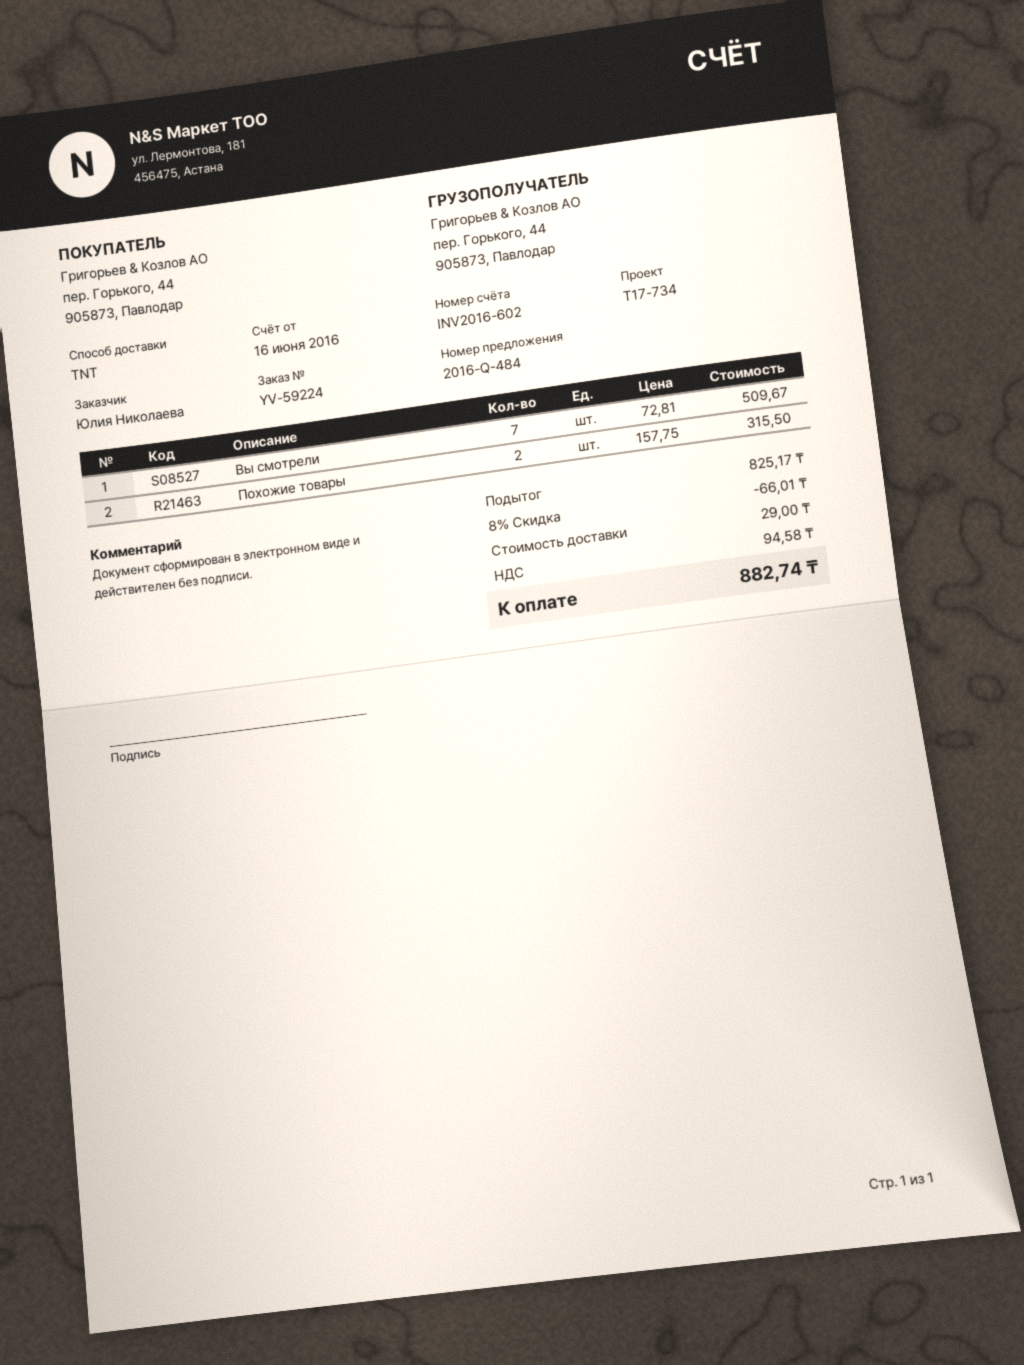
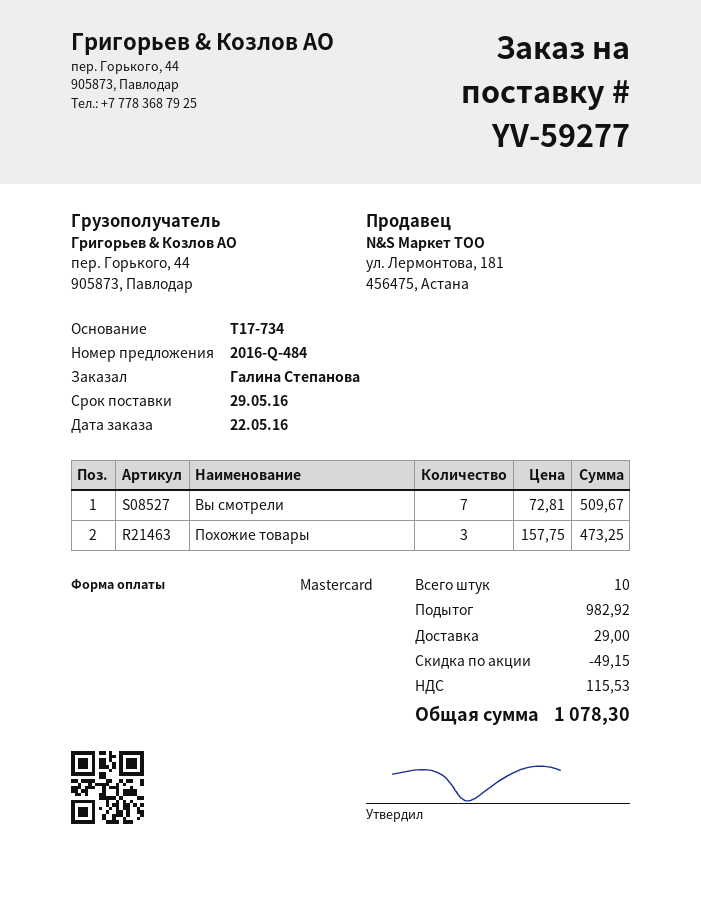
order number: YV-59224 -> YV-59277
ordered by: Юлия Николаева -> Галина Степанова
Похожие товары: 2 x 157.75 = 315.50 -> 3 x 157.75 = 473.25
subtotal: 825.17 -> 982.92
discount: 66.01 -> 49.15
tax: 94.58 -> 115.53
total: 882.74 -> 1078.30

